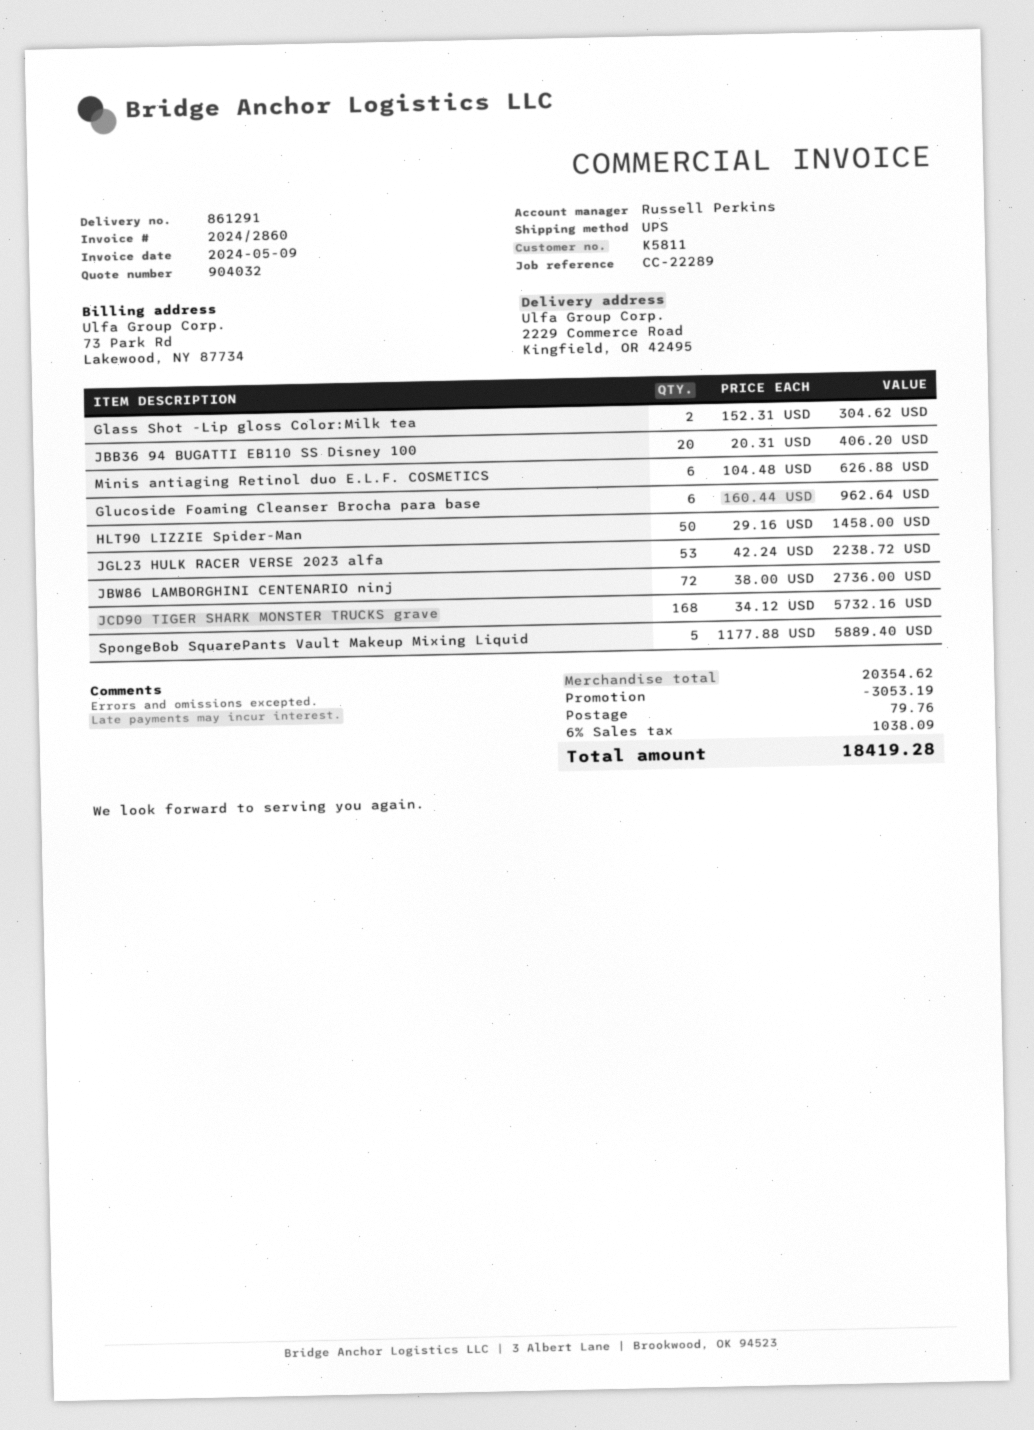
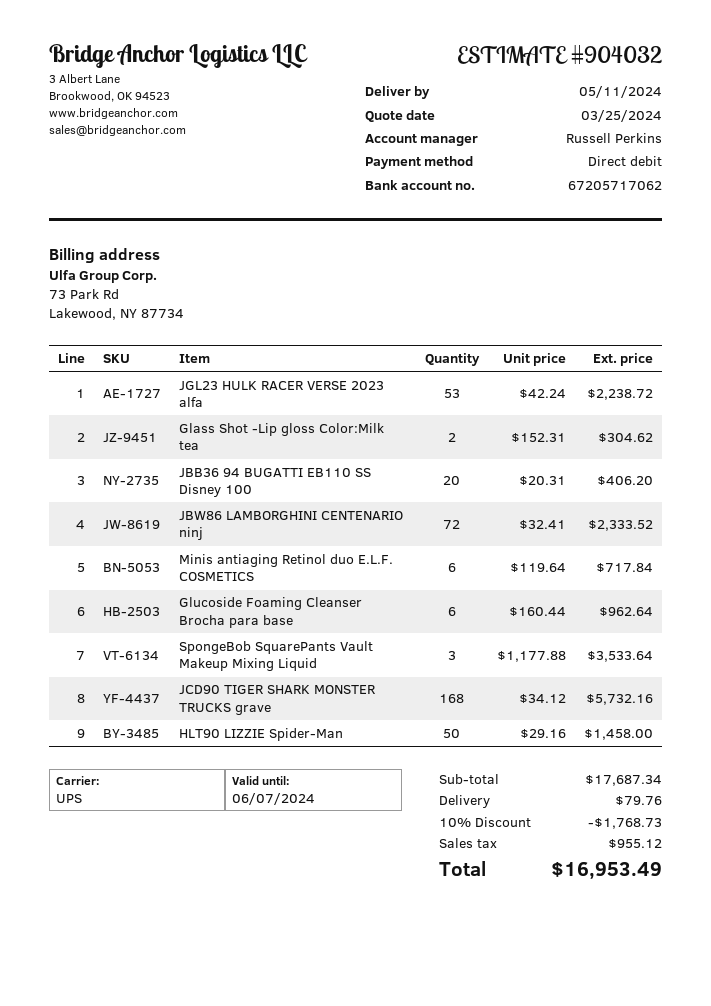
Minis antiaging Retinol duo E.L.F. COSMETICS: 6 x 104.48 = 626.88 -> 6 x 119.64 = 717.84
JBW86 LAMBORGHINI CENTENARIO ninj: 72 x 38.00 = 2736.00 -> 72 x 32.41 = 2333.52
SpongeBob SquarePants Vault Makeup Mixing Liquid: 5 x 1177.88 = 5889.40 -> 3 x 1177.88 = 3533.64
subtotal: 20354.62 -> 17687.34
discount: 3053.19 -> 1768.73
tax: 1038.09 -> 955.12
total: 18419.28 -> 16953.49

